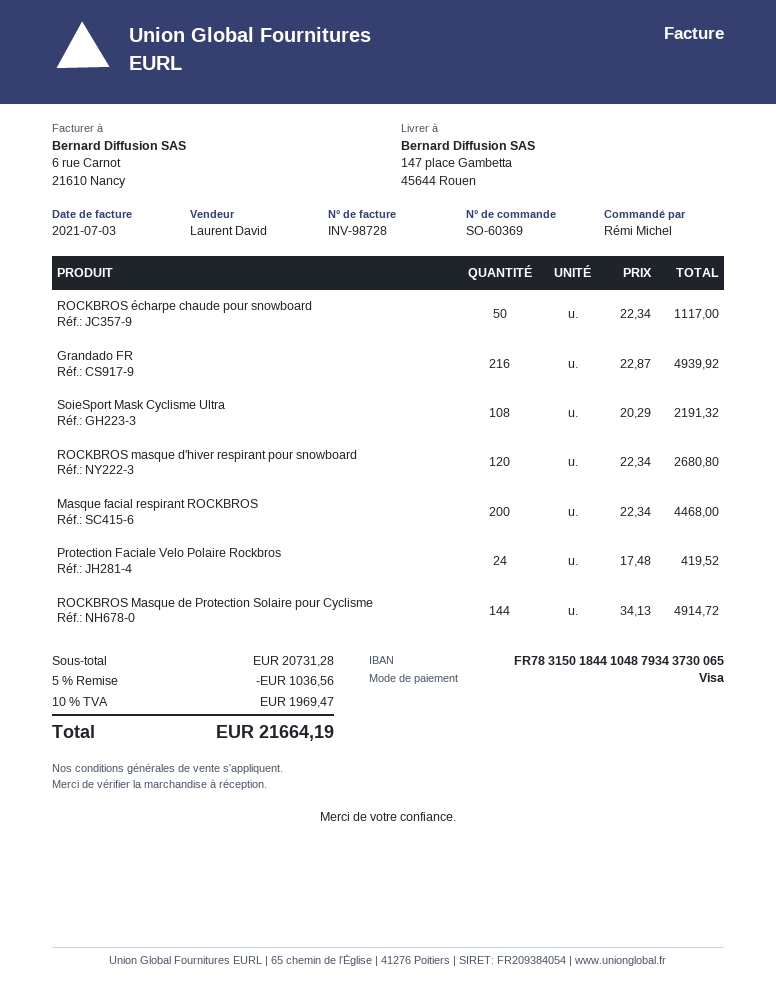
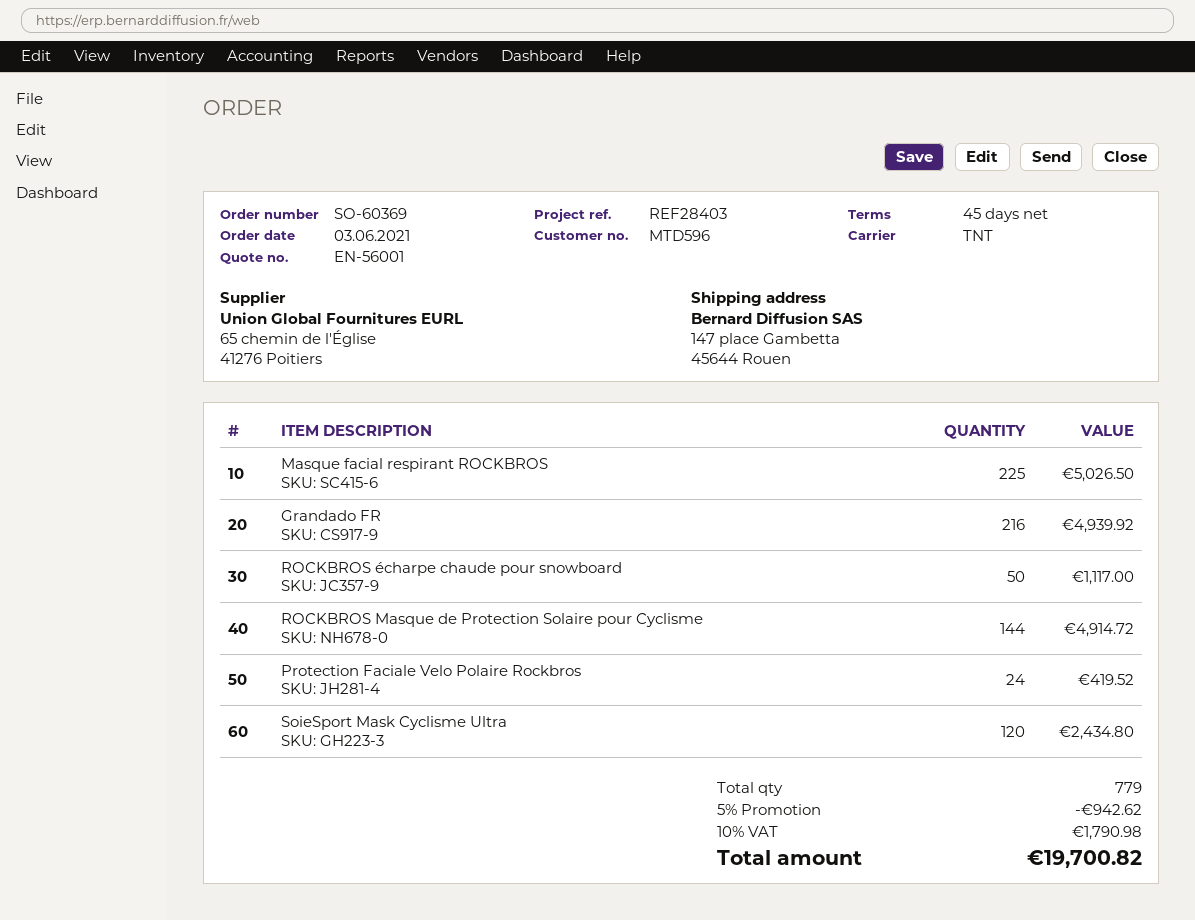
SoieSport Mask Cyclisme Ultra: 108 for 2191.32 -> 120 for 2434.80
ROCKBROS masque d'hiver respirant pour snowboard: 120 for 2680.80 -> none
Masque facial respirant ROCKBROS: 200 for 4468.00 -> 225 for 5026.50
discount: 5% = 1036.56 -> 5% = 942.62
tax: 10% = 1969.47 -> 10% = 1790.98
total: 21664.19 -> 19700.82

